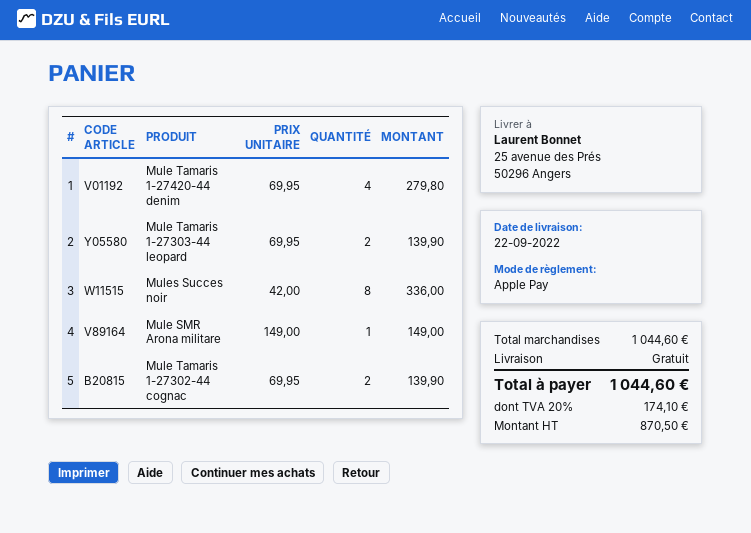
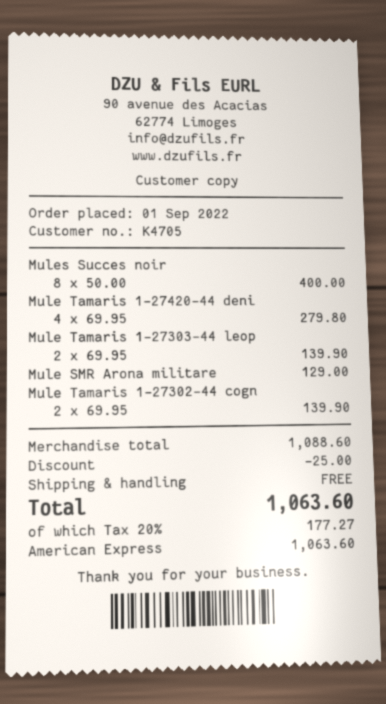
payment method: Apple Pay -> American Express
Mules Succes noir: 8 x 42.00 = 336.00 -> 8 x 50.00 = 400.00
Mule SMR Arona militare: 1 x 149.00 = 149.00 -> 1 x 129.00 = 129.00
subtotal: 1044.60 -> 1088.60
discount: none -> 25.00
tax: 20% = 174.10 -> 20% = 177.27
total: 1044.60 -> 1063.60

